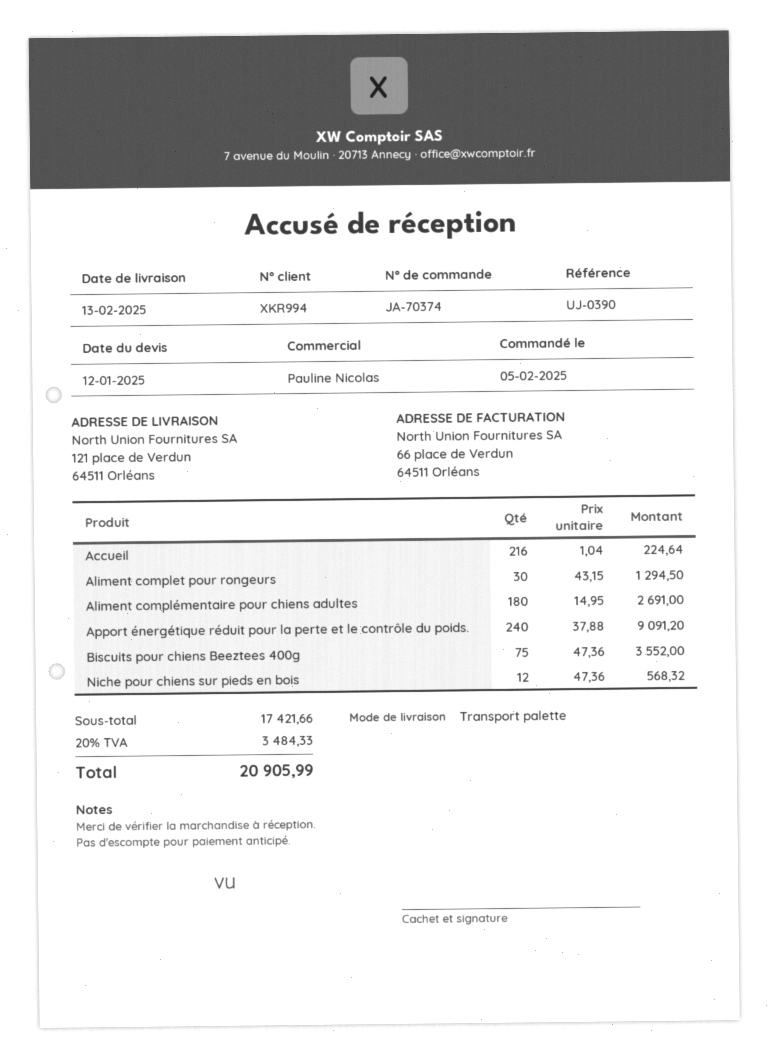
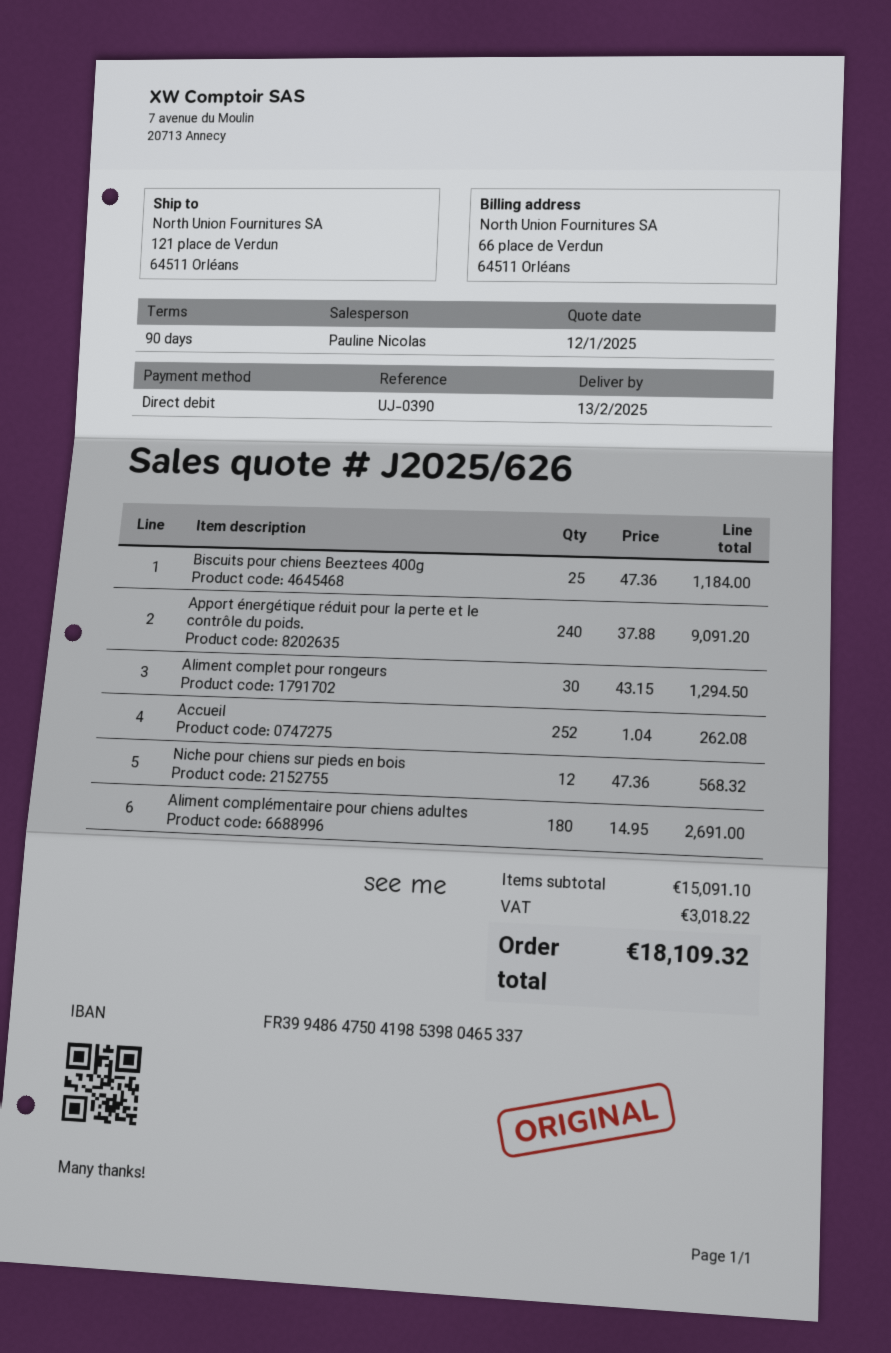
Accueil: 216 x 1.04 = 224.64 -> 252 x 1.04 = 262.08
Biscuits pour chiens Beeztees 400g: 75 x 47.36 = 3552.00 -> 25 x 47.36 = 1184.00
subtotal: 17421.66 -> 15091.10
tax: 3484.33 -> 3018.22
total: 20905.99 -> 18109.32

